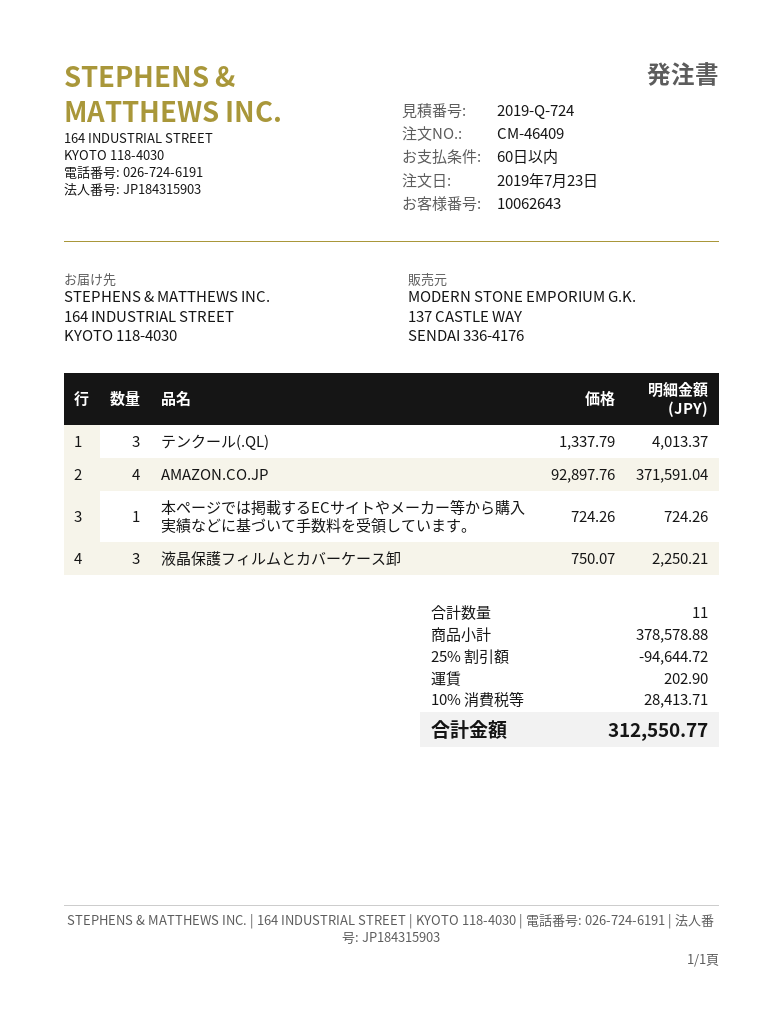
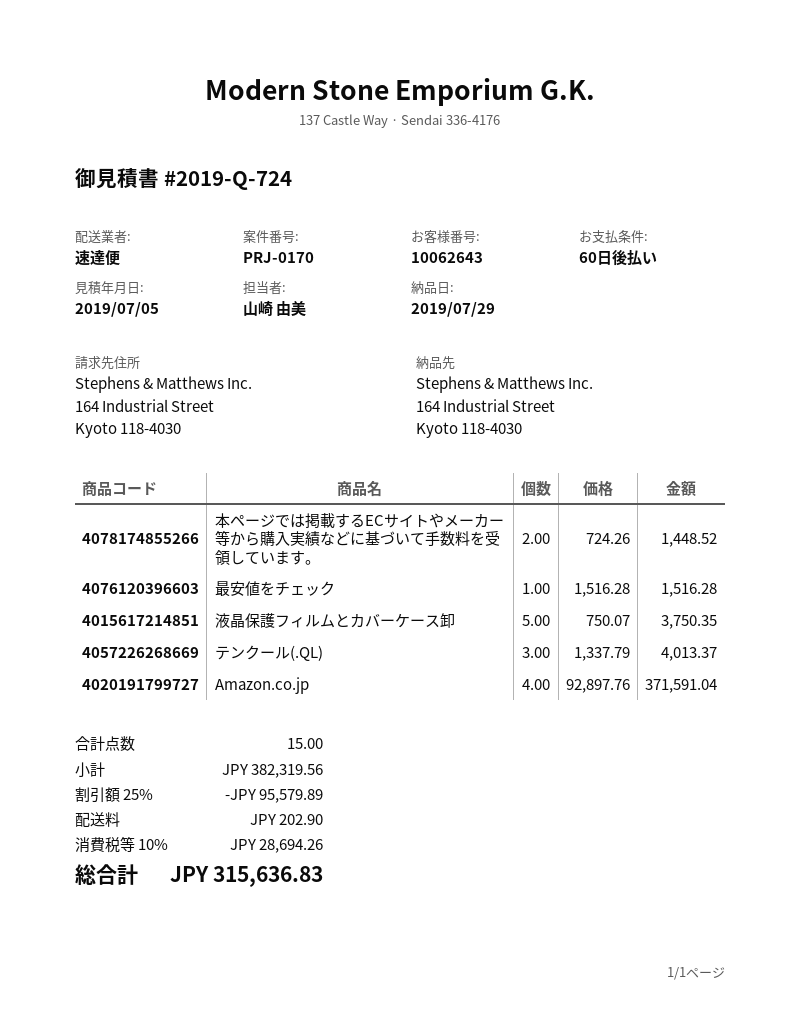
本ページでは掲載するECサイトやメーカー等から購入実績などに基づいて手数料を受領しています。: 1 x 724.26 = 724.26 -> 2 x 724.26 = 1448.52
液晶保護フィルムとカバーケース卸: 3 x 750.07 = 2250.21 -> 5 x 750.07 = 3750.35
最安値をチェック: none -> 1 x 1516.28 = 1516.28
total quantity: 11 -> 15
subtotal: 378578.88 -> 382319.56
discount: 25% = 94644.72 -> 25% = 95579.89
tax: 10% = 28413.71 -> 10% = 28694.26
total: 312550.77 -> 315636.83

